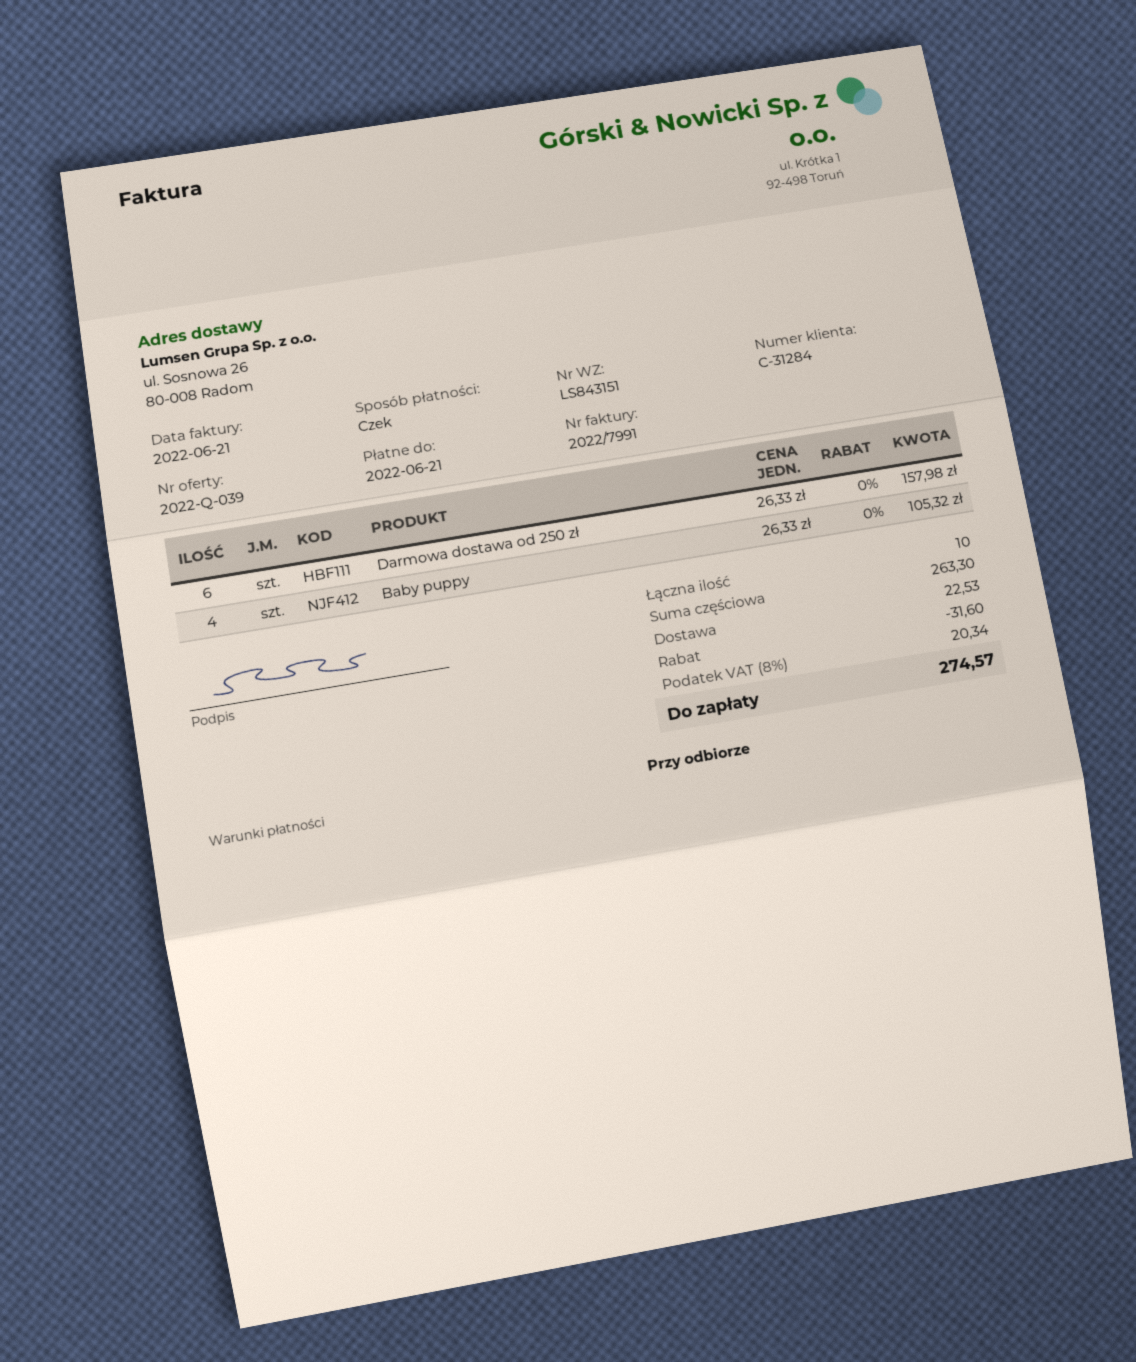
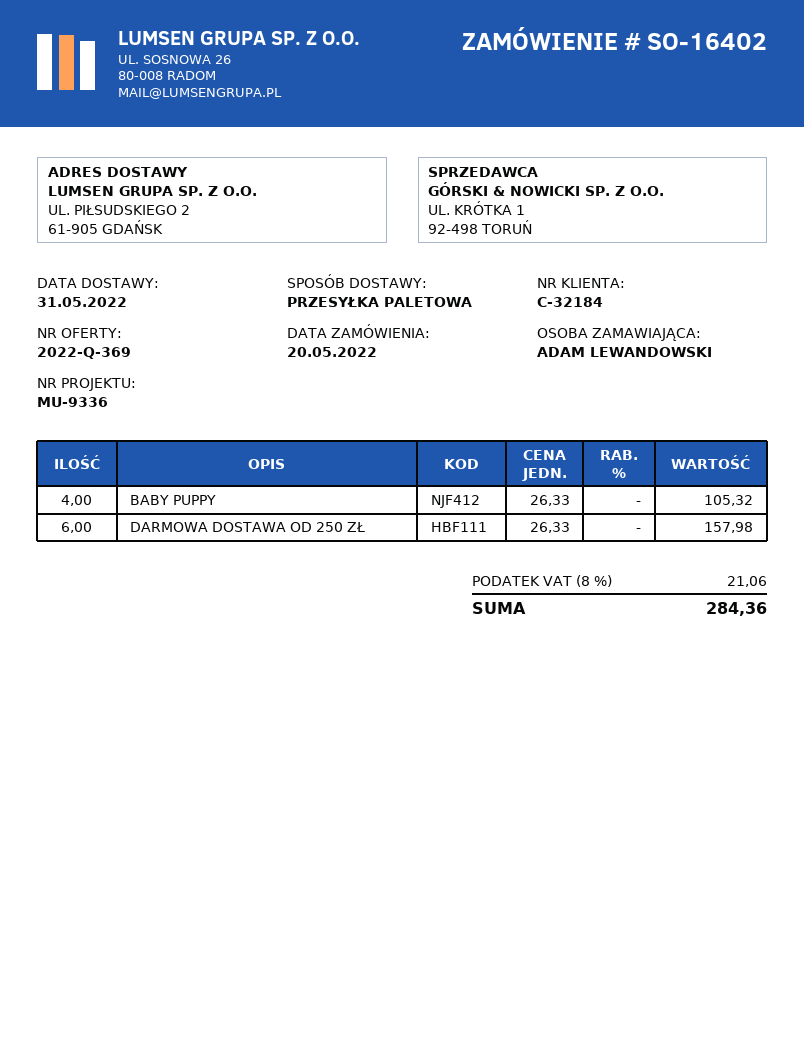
quote number: 2022-Q-039 -> 2022-Q-369
customer number: C-31284 -> C-32184
ship to: ul. Sosnowa 26, 80-008 Radom -> UL. PIŁSUDSKIEGO 2, 61-905 GDAŃSK
discount: 31.60 -> none
shipping: 22.53 -> none
tax: 8% = 20.34 -> 8% = 21.06
total: 274.57 -> 284.36

